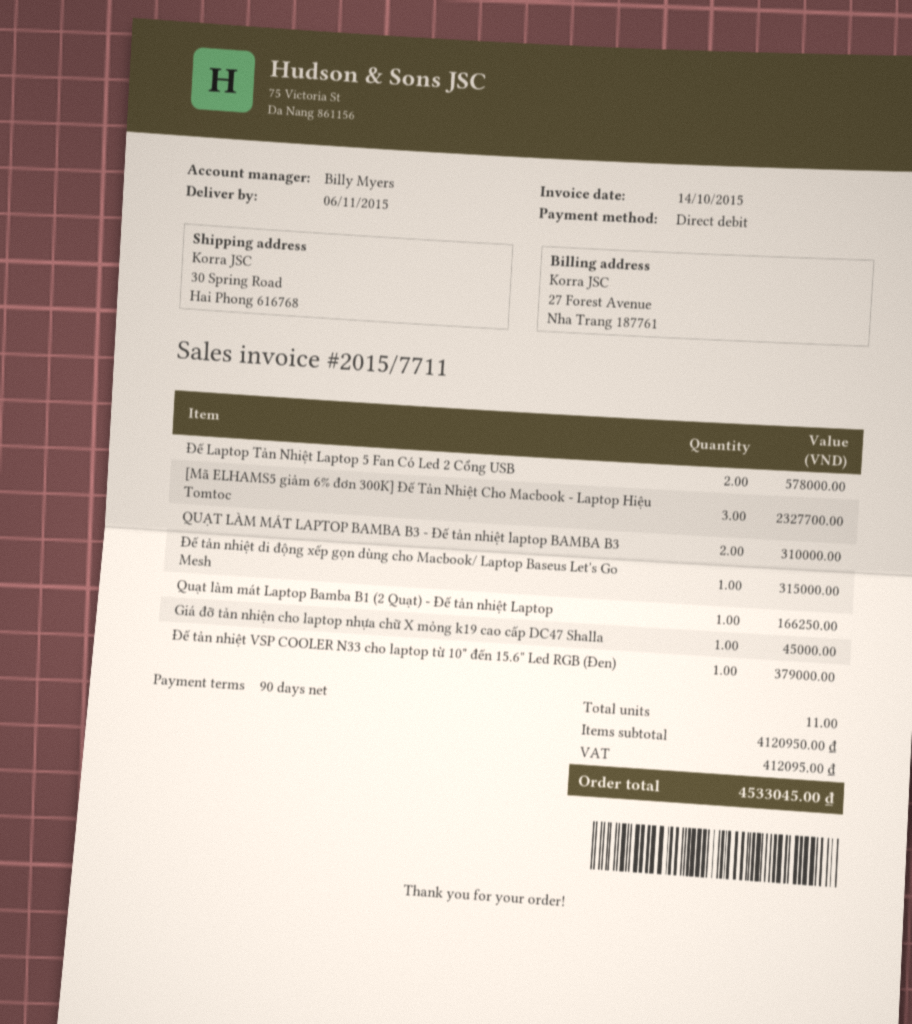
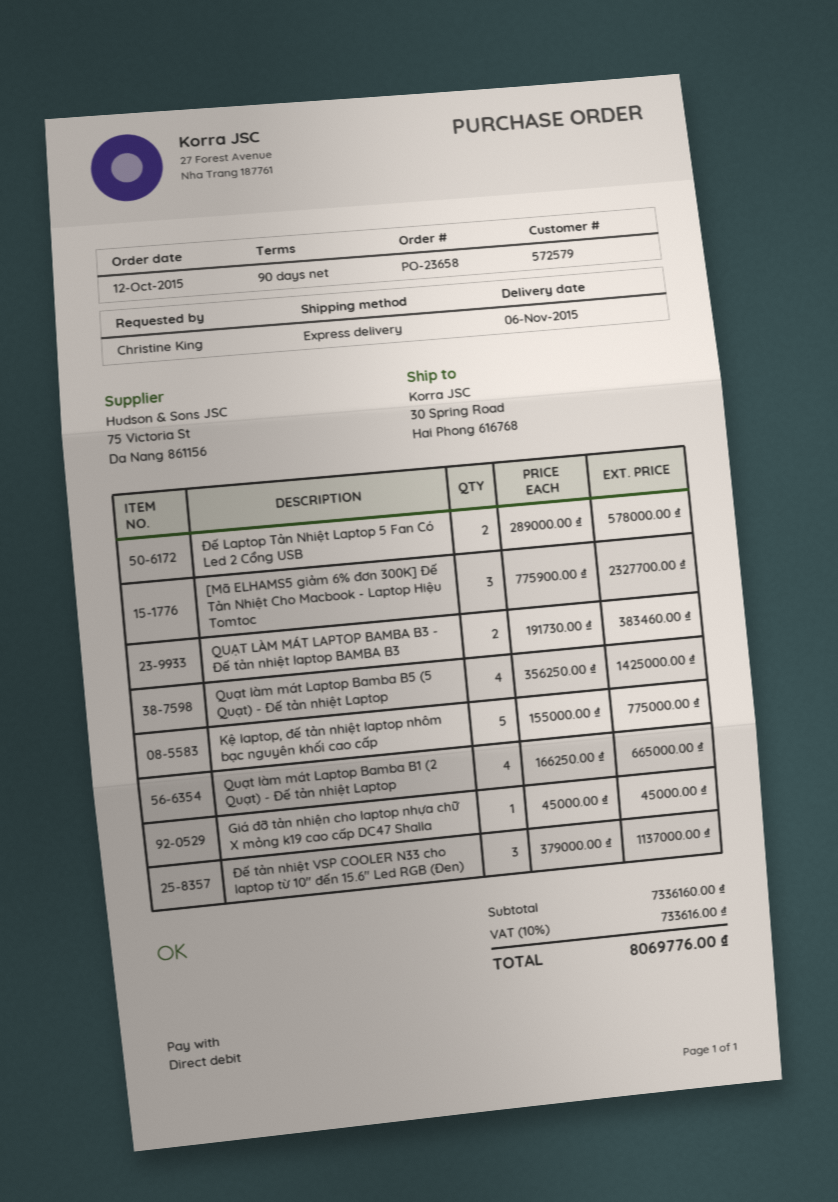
QUẠT LÀM MÁT LAPTOP BAMBA B3 - Đế tản nhiệt laptop BAMBA B3: 2 for 310000.00 -> 2 for 383460.00
Đế tản nhiệt di động xếp gọn dùng cho Macbook/ Laptop Baseus Let's Go Mesh: 1 for 315000.00 -> none
Quạt làm mát Laptop Bamba B1 (2 Quạt) - Đế tản nhiệt Laptop: 1 for 166250.00 -> 4 for 665000.00
Đế tản nhiệt VSP COOLER N33 cho laptop từ 10" đến 15.6" Led RGB (Đen): 1 for 379000.00 -> 3 for 1137000.00
Quạt làm mát Laptop Bamba B5 (5 Quạt) - Đế tản nhiệt Laptop: none -> 4 for 1425000.00
Kệ laptop, đế tản nhiệt laptop nhôm bạc nguyên khối cao cấp: none -> 5 for 775000.00
subtotal: 4120950.00 -> 7336160.00
tax: 412095.00 -> 733616.00
total: 4533045.00 -> 8069776.00

